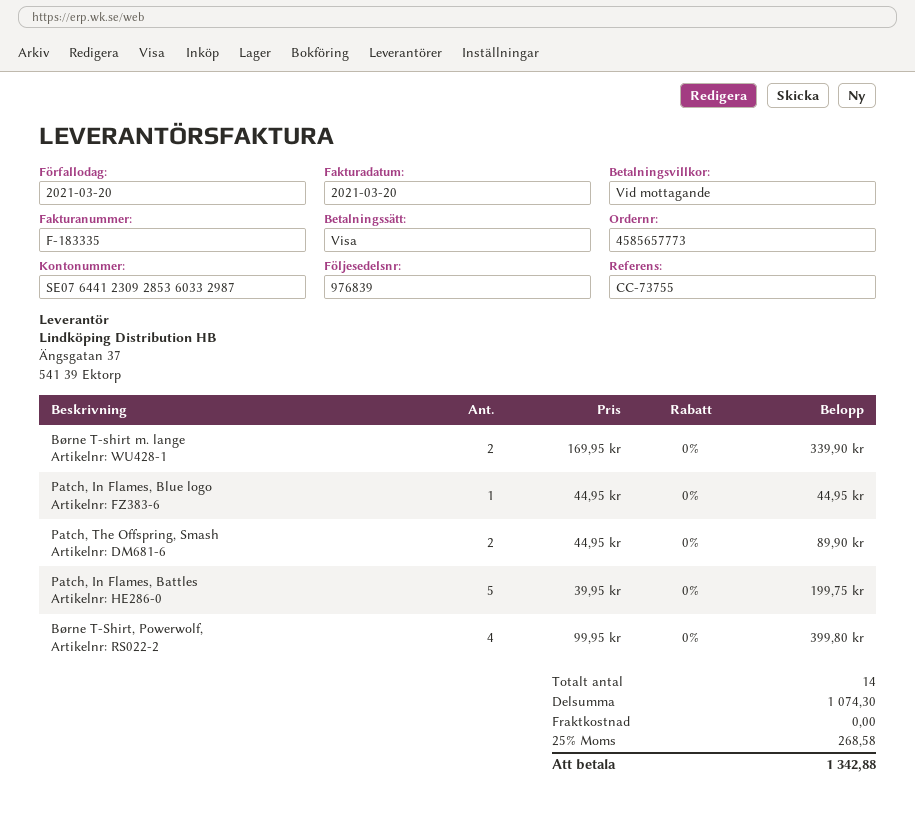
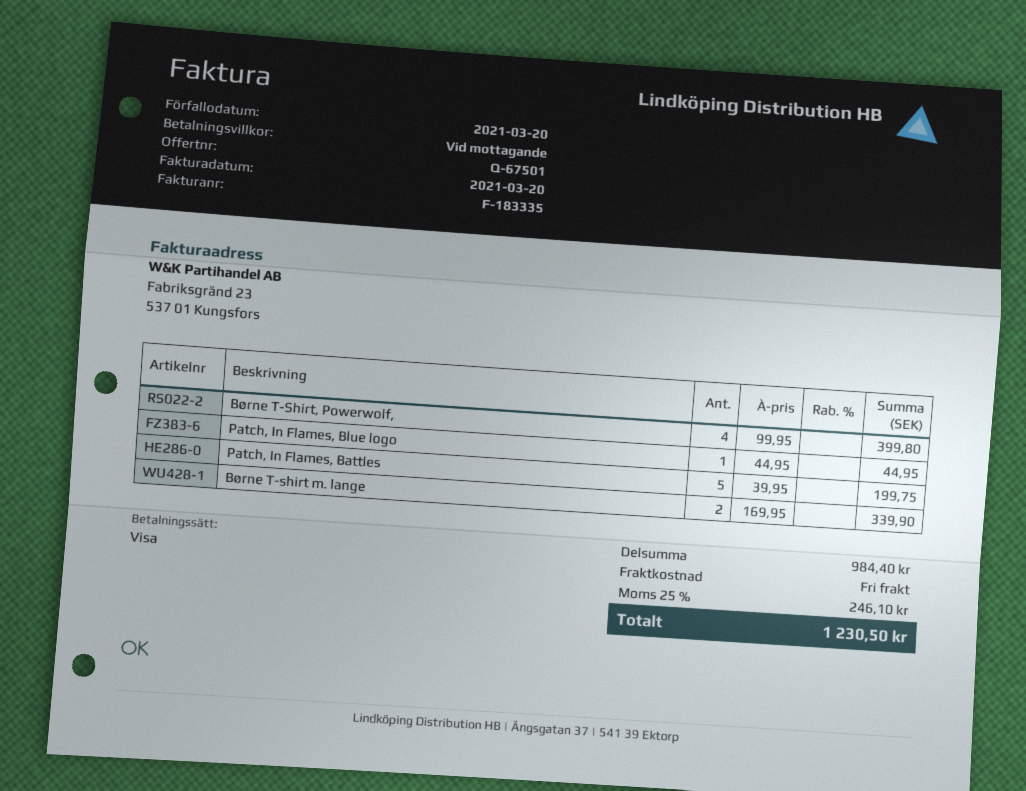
Patch, The Offspring, Smash: 2 x 44.95 = 89.90 -> none
subtotal: 1074.30 -> 984.40
tax: 25% = 268.58 -> 25% = 246.10
total: 1342.88 -> 1230.50

